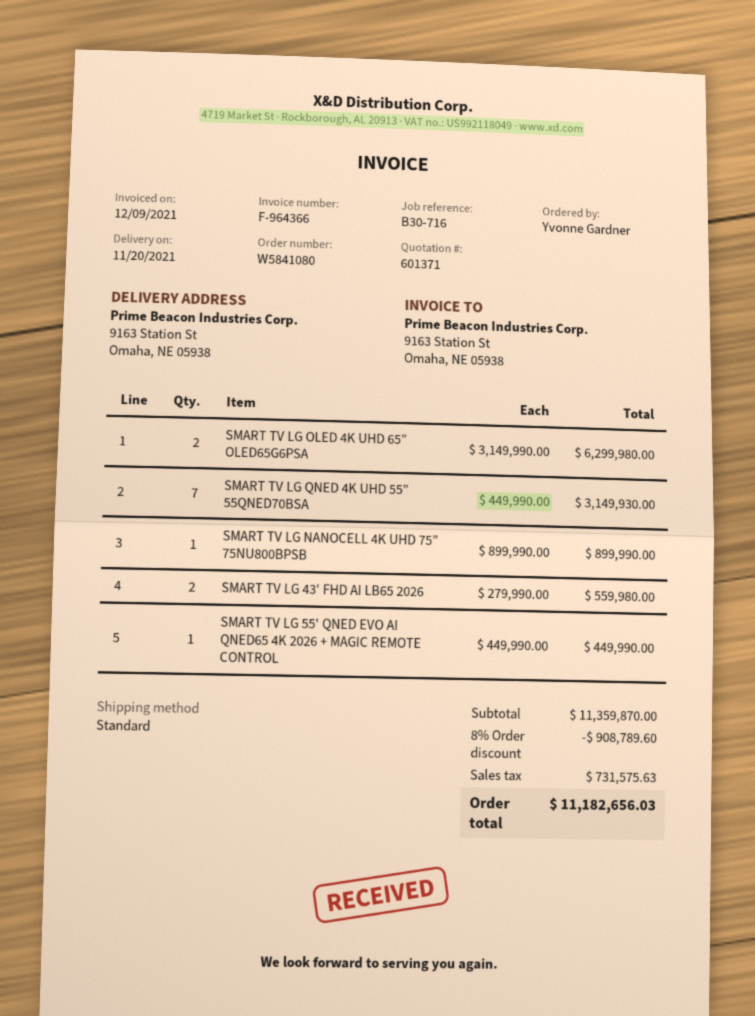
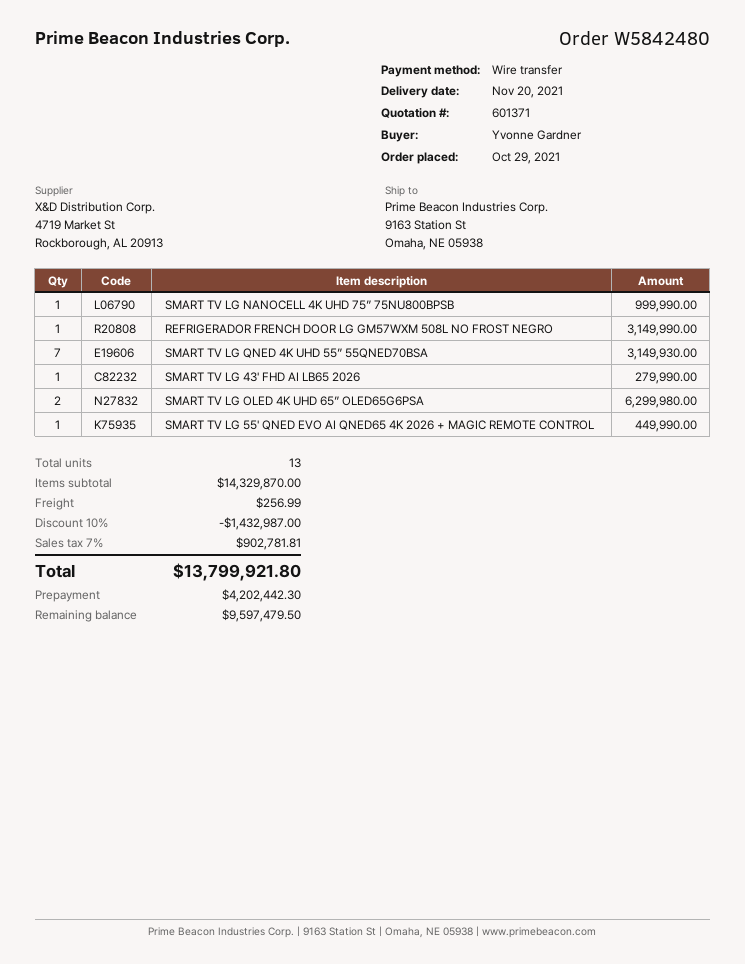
order number: W5841080 -> W5842480
SMART TV LG NANOCELL 4K UHD 75” 75NU800BPSB: 1 for 899990.00 -> 1 for 999990.00
SMART TV LG 43' FHD AI LB65 2026: 2 for 559980.00 -> 1 for 279990.00
REFRIGERADOR FRENCH DOOR LG GM57WXM 508L NO FROST NEGRO: none -> 1 for 3149990.00
subtotal: 11359870.00 -> 14329870.00
discount: 8% = 908789.60 -> 10% = 1432987.00
shipping: none -> 256.99
tax: 731575.63 -> 902781.81
total: 11182656.03 -> 13799921.80

